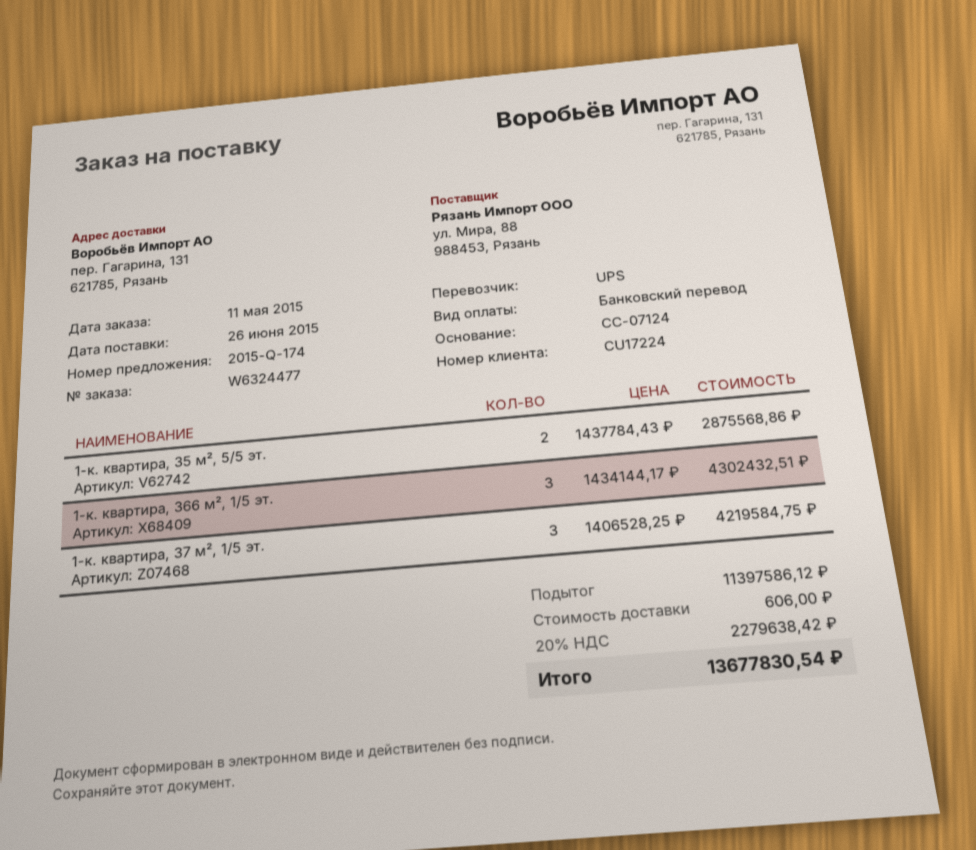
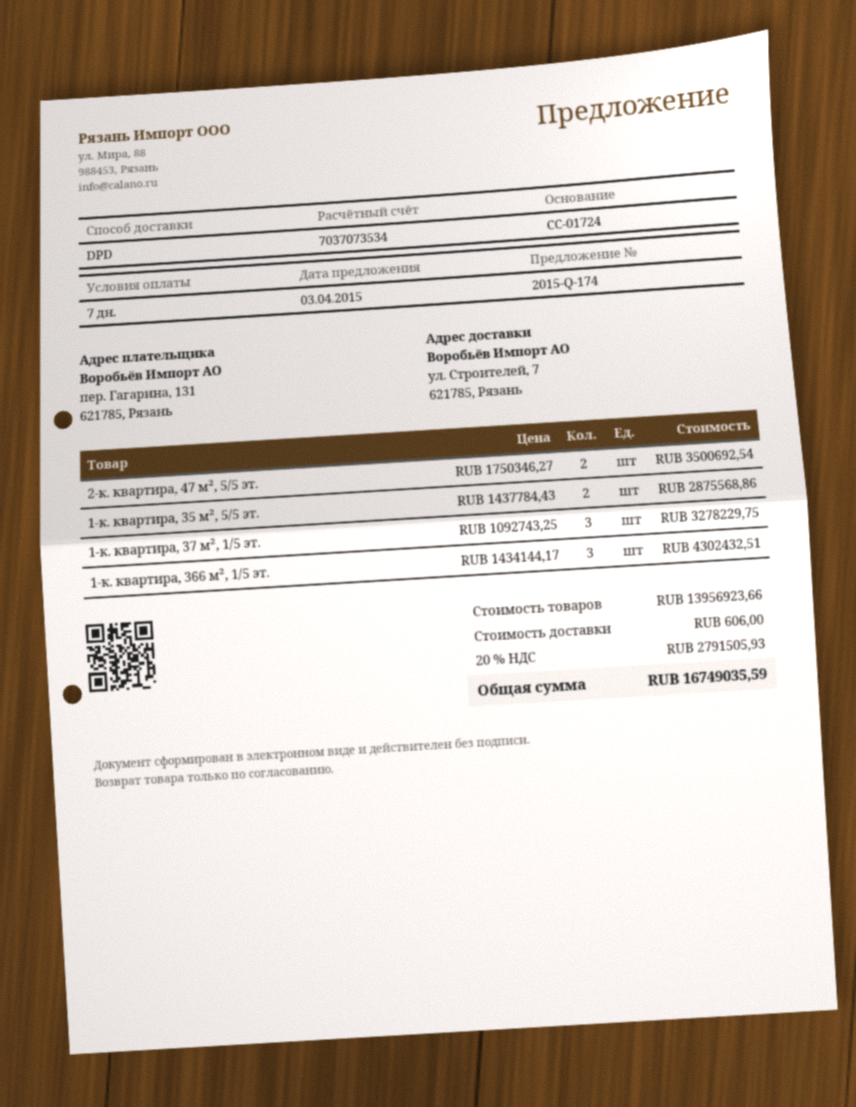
reference: CC-07124 -> CC-01724
shipping method: UPS -> DPD
ship to: пер. Гагарина, 131, 621785, Рязань -> ул. Строителей, 7, 621785, Рязань
1-к. квартира, 37 м², 1/5 эт.: 3 x 1406528.25 = 4219584.75 -> 3 x 1092743.25 = 3278229.75
2-к. квартира, 47 м², 5/5 эт.: none -> 2 x 1750346.27 = 3500692.54
subtotal: 11397586.12 -> 13956923.66
tax: 20% = 2279638.42 -> 20% = 2791505.93
total: 13677830.54 -> 16749035.59

